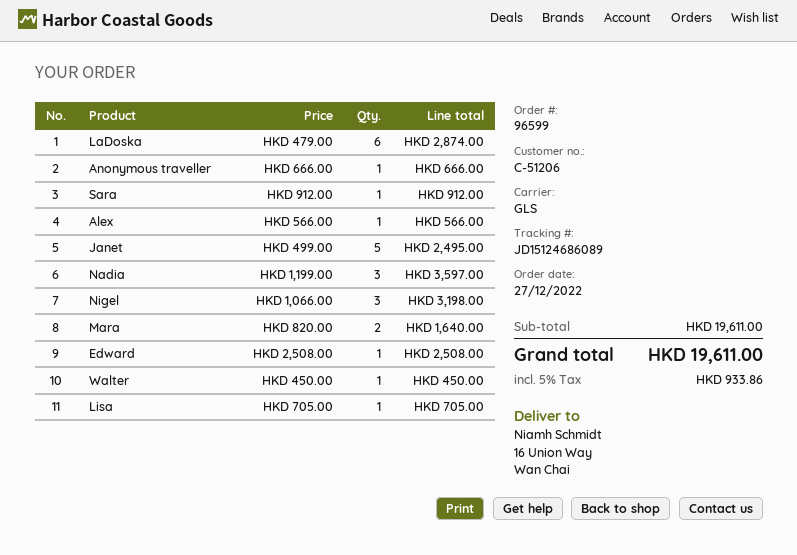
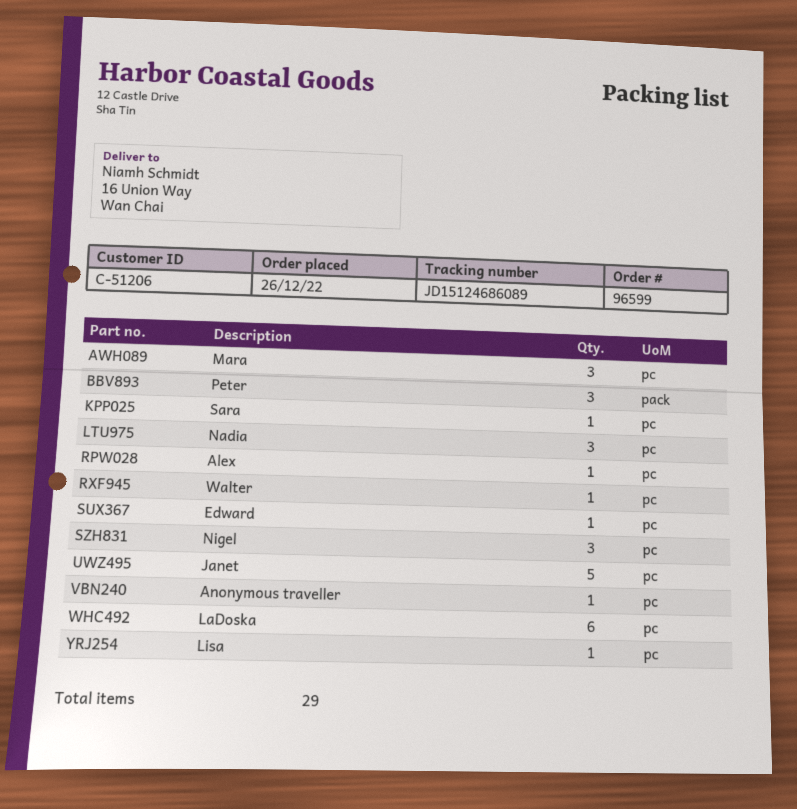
order date: 2022-12-27 -> 2022-12-26
Mara: 2 -> 3
Peter: none -> 3

